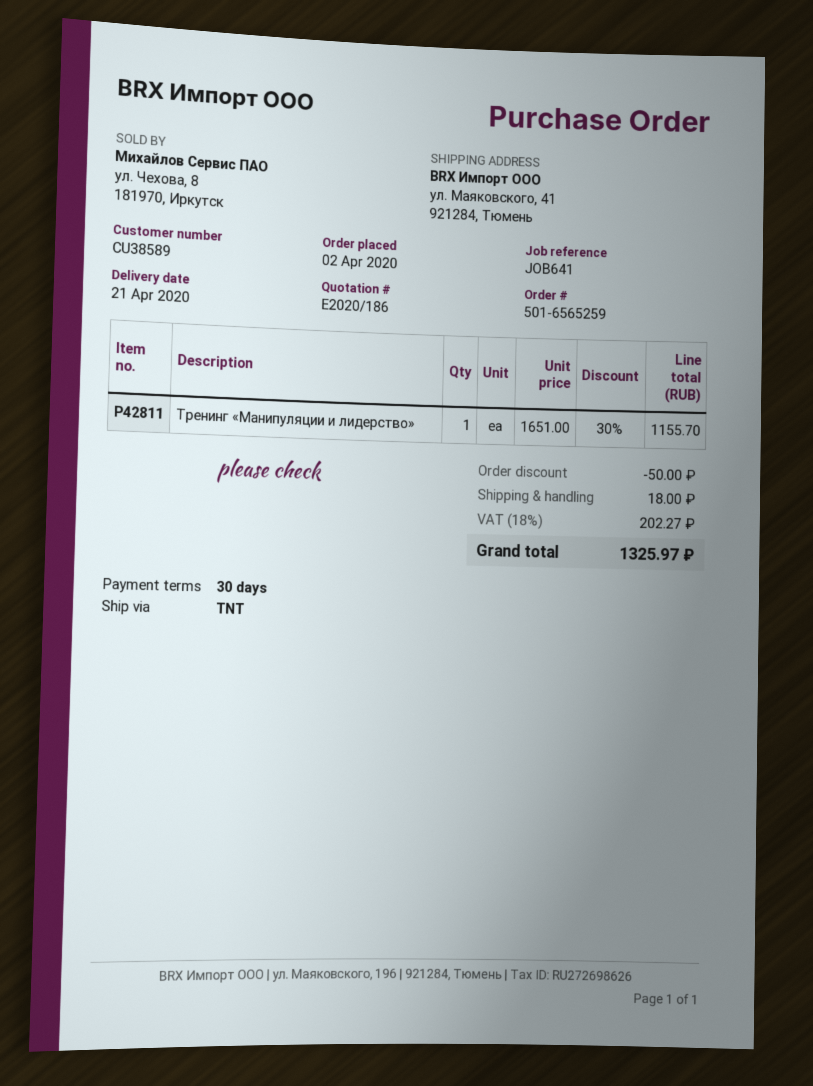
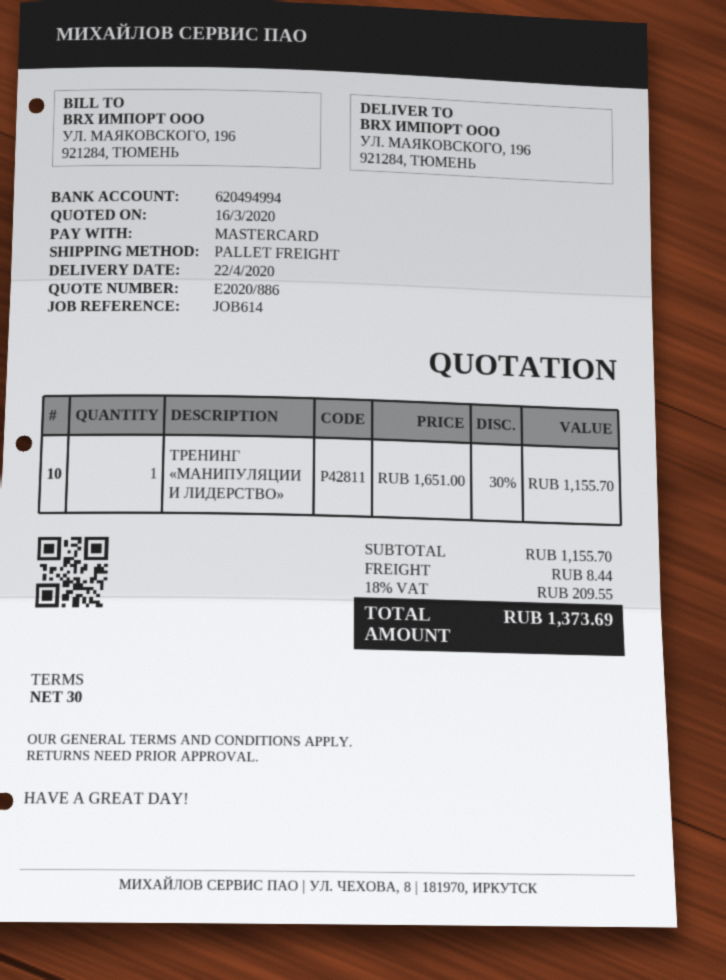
quote number: E2020/186 -> E2020/886
delivery date: 2020-04-21 -> 2020-04-22
reference: JOB641 -> JOB614
shipping method: TNT -> pallet freight
ship to: ул. Маяковского, 41, 921284, Тюмень -> УЛ. МАЯКОВСКОГО, 196, 921284, ТЮМЕНЬ
discount: 50.00 -> none
shipping: 18.00 -> 8.44
tax: 18% = 202.27 -> 18% = 209.55
total: 1325.97 -> 1373.69

